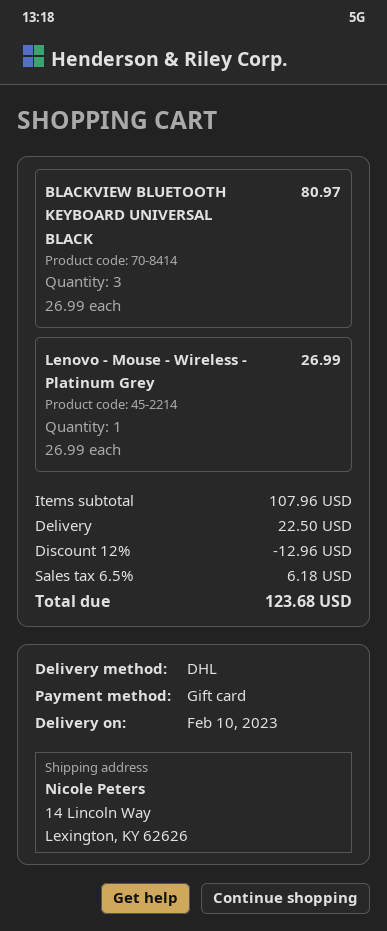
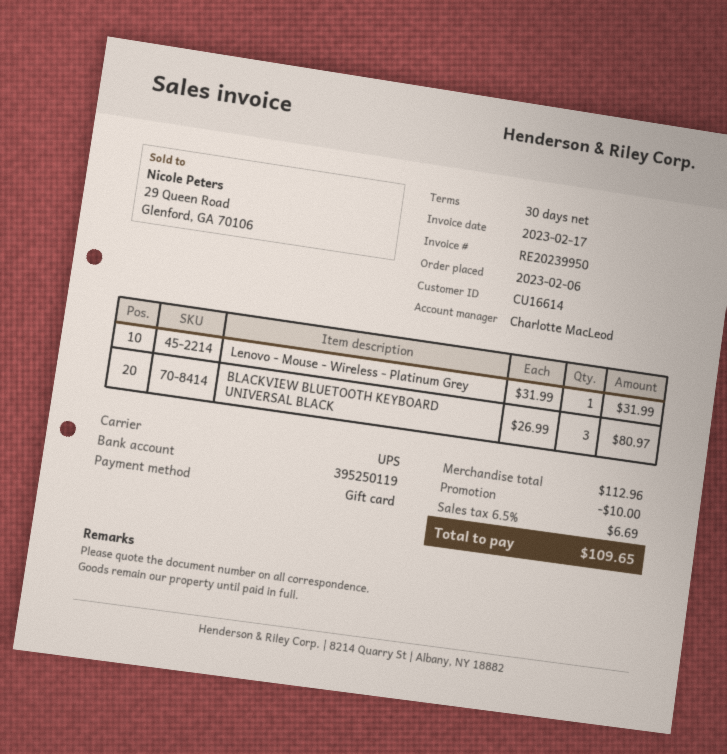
shipping method: DHL -> UPS
Lenovo - Mouse - Wireless - Platinum Grey: 1 x 26.99 = 26.99 -> 1 x 31.99 = 31.99
subtotal: 107.96 -> 112.96
discount: 12.96 -> 10.00
shipping: 22.50 -> none
tax: 6.5% = 6.18 -> 6.5% = 6.69
total: 123.68 -> 109.65

